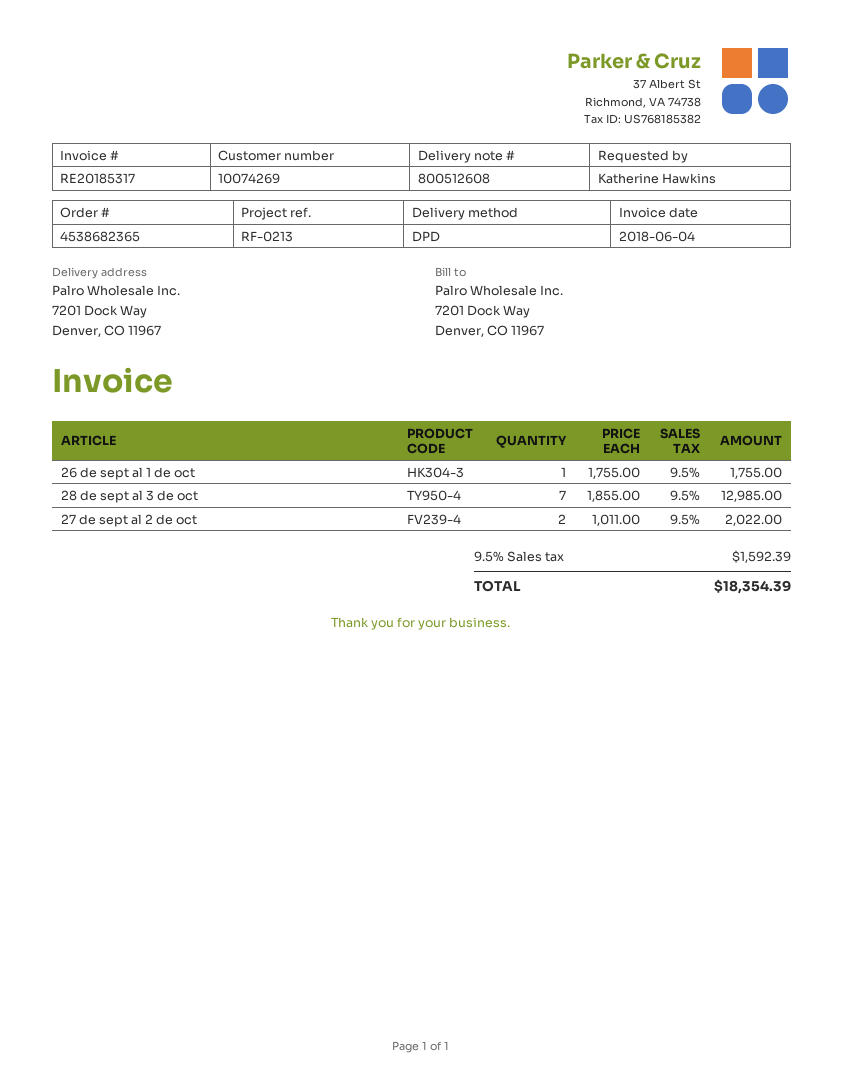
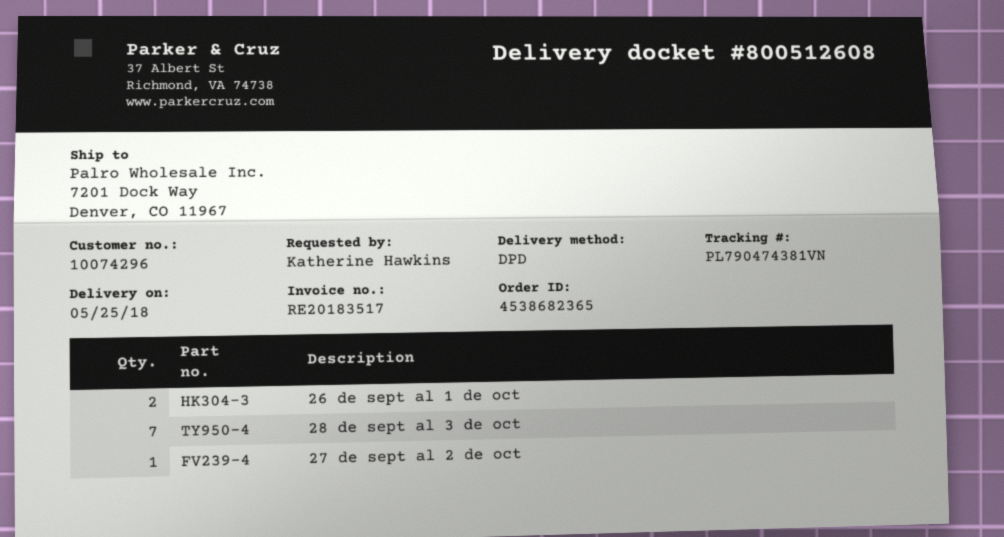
invoice number: RE20185317 -> RE20183517
customer number: 10074269 -> 10074296
26 de sept al 1 de oct: 1 -> 2
27 de sept al 2 de oct: 2 -> 1

